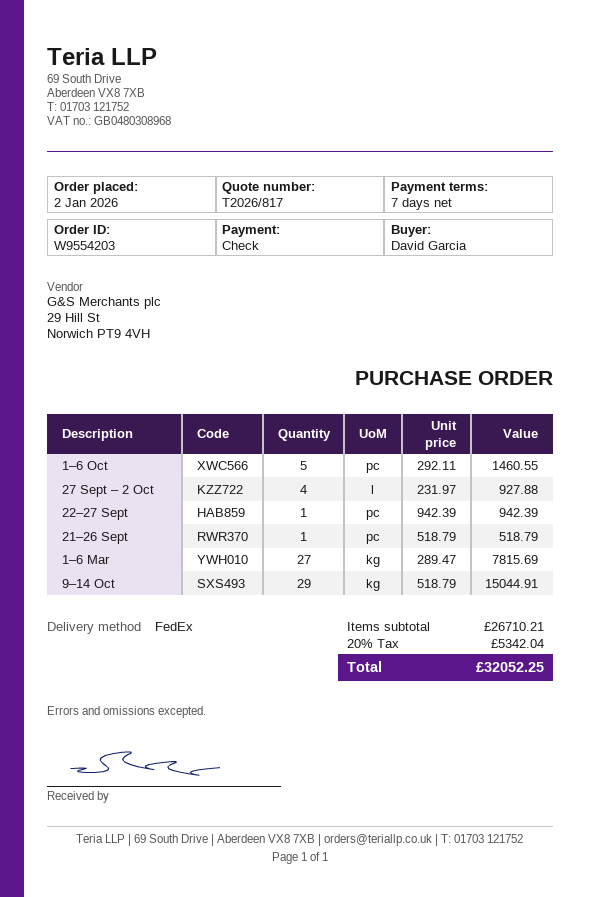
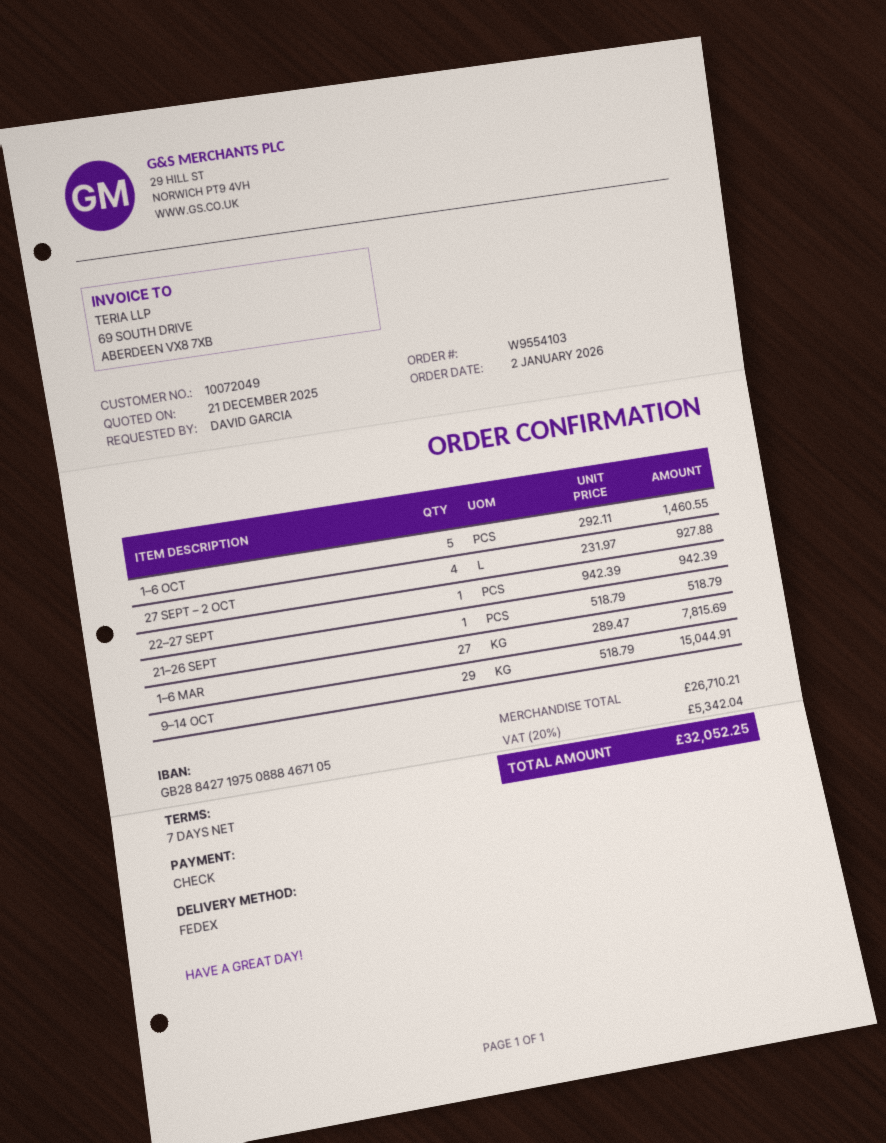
order number: W9554203 -> W9554103

